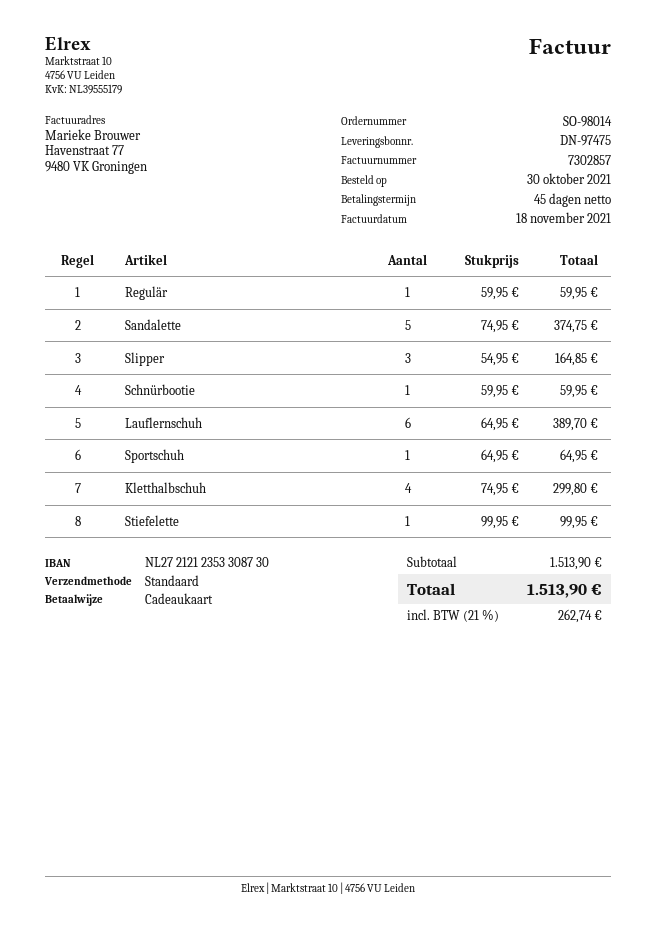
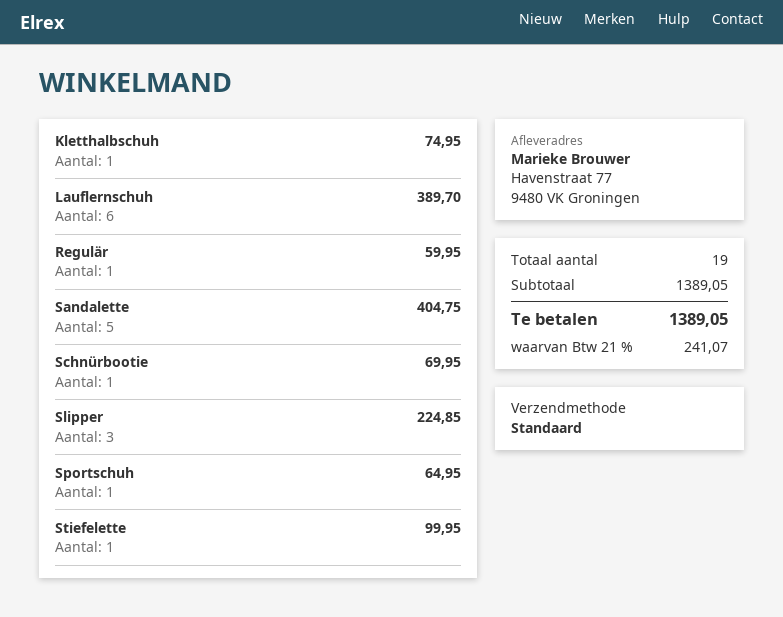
Sandalette: 5 for 374.75 -> 5 for 404.75
Slipper: 3 for 164.85 -> 3 for 224.85
Schnürbootie: 1 for 59.95 -> 1 for 69.95
Kletthalbschuh: 4 for 299.80 -> 1 for 74.95
subtotal: 1513.90 -> 1389.05
tax: 21% = 262.74 -> 21% = 241.07
total: 1513.90 -> 1389.05

